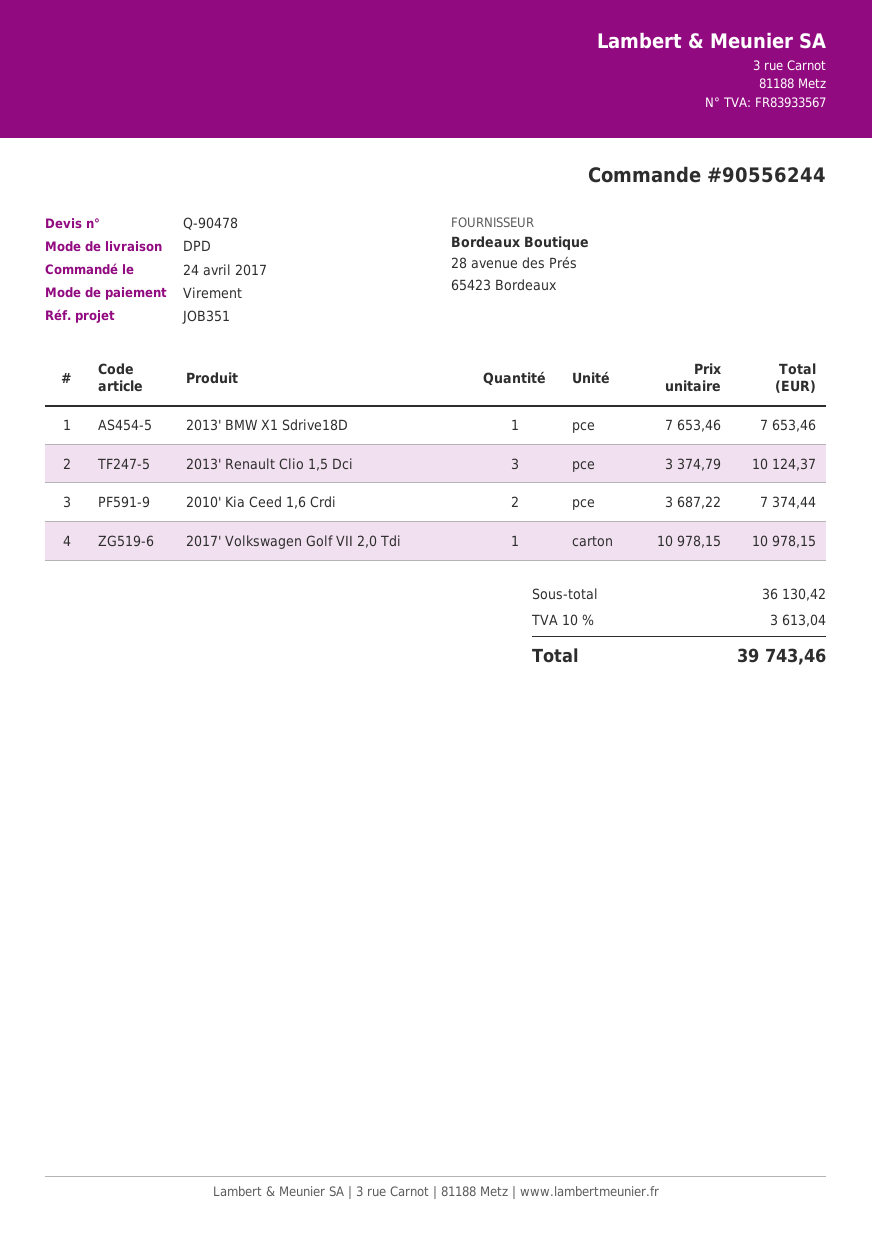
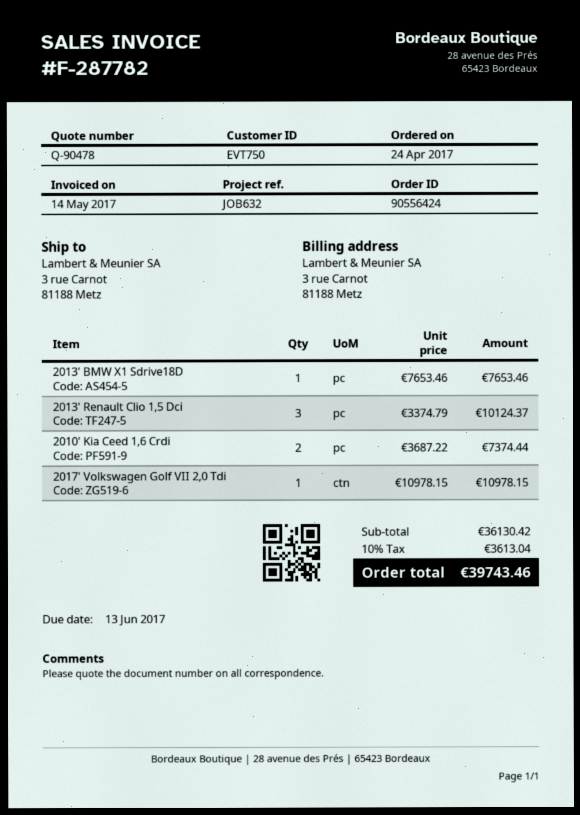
order number: 90556244 -> 90556424
reference: JOB351 -> JOB632

